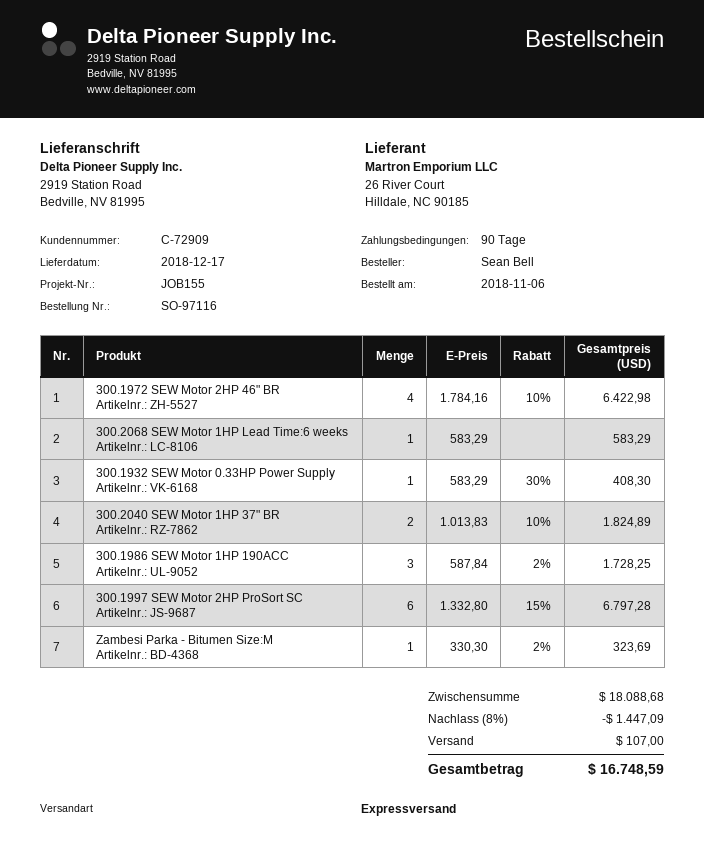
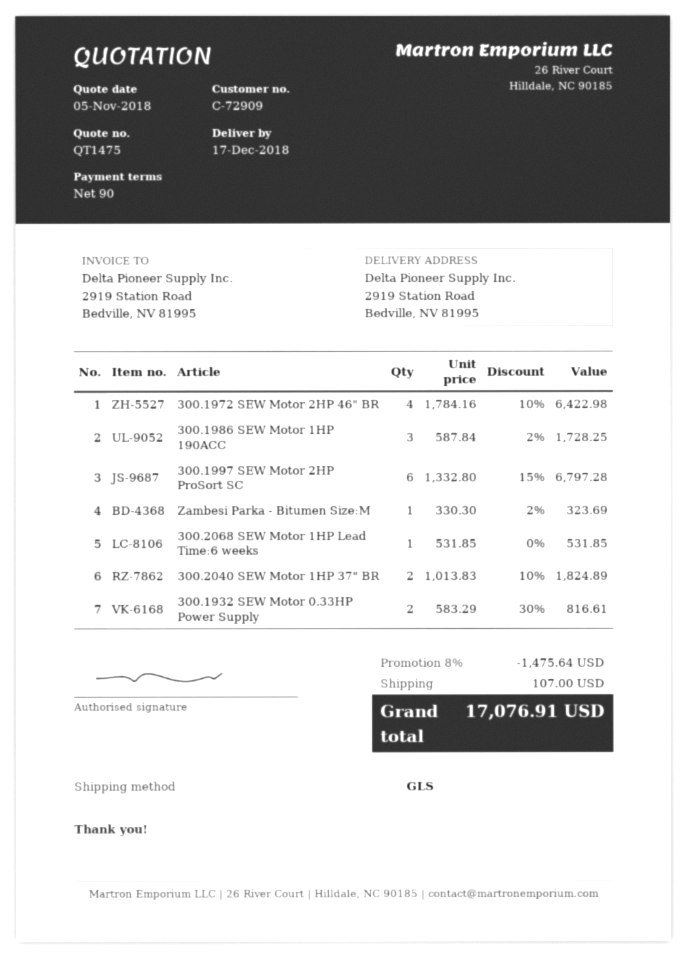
shipping method: express -> GLS
300.2068 SEW Motor 1HP Lead Time:6 weeks: 1 x 583.29 = 583.29 -> 1 x 531.85 = 531.85
300.1932 SEW Motor 0.33HP Power Supply: 1 x 583.29 - 30% = 408.30 -> 2 x 583.29 - 30% = 816.61
discount: 8% = 1447.09 -> 8% = 1475.64
total: 16748.59 -> 17076.91

